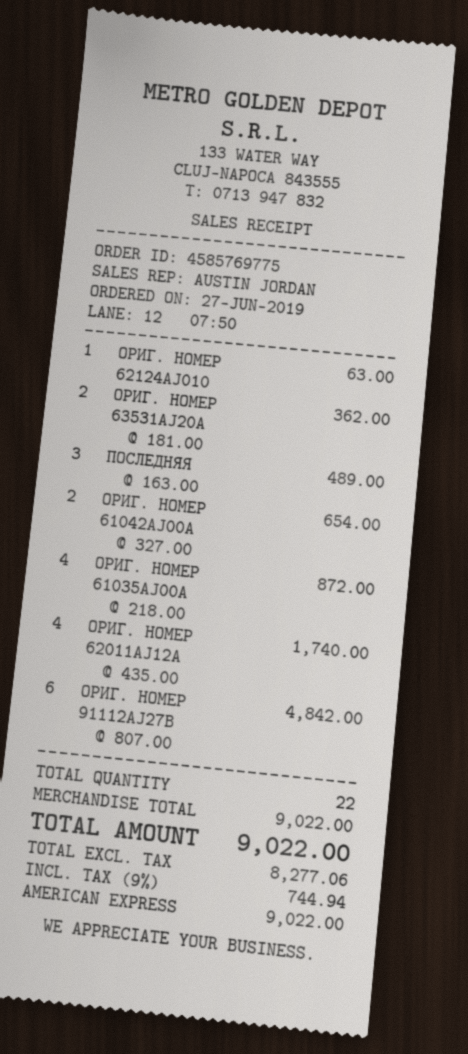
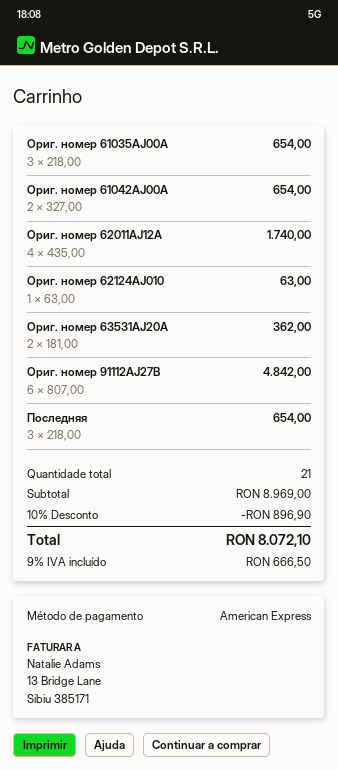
ПОСЛЕДНЯЯ: 3 x 163.00 = 489.00 -> 3 x 218.00 = 654.00
ОРИГ. НОМЕР 61035AJ00A: 4 x 218.00 = 872.00 -> 3 x 218.00 = 654.00
total quantity: 22 -> 21
subtotal: 9022.00 -> 8969.00
discount: none -> 10% = 896.90
tax: 9% = 744.94 -> 9% = 666.50
total: 9022.00 -> 8072.10

